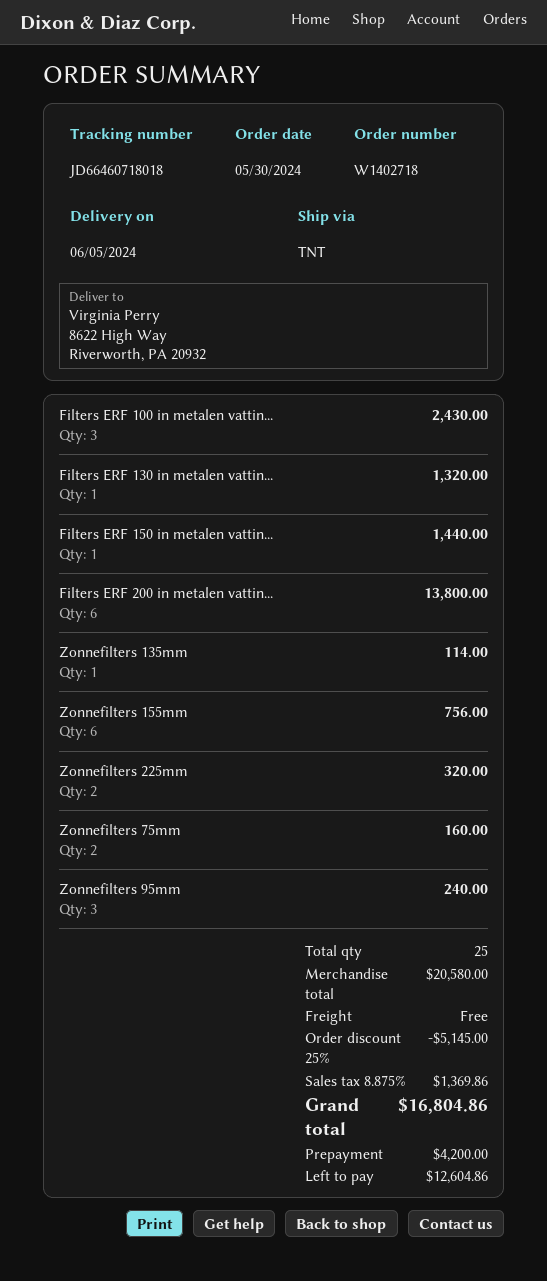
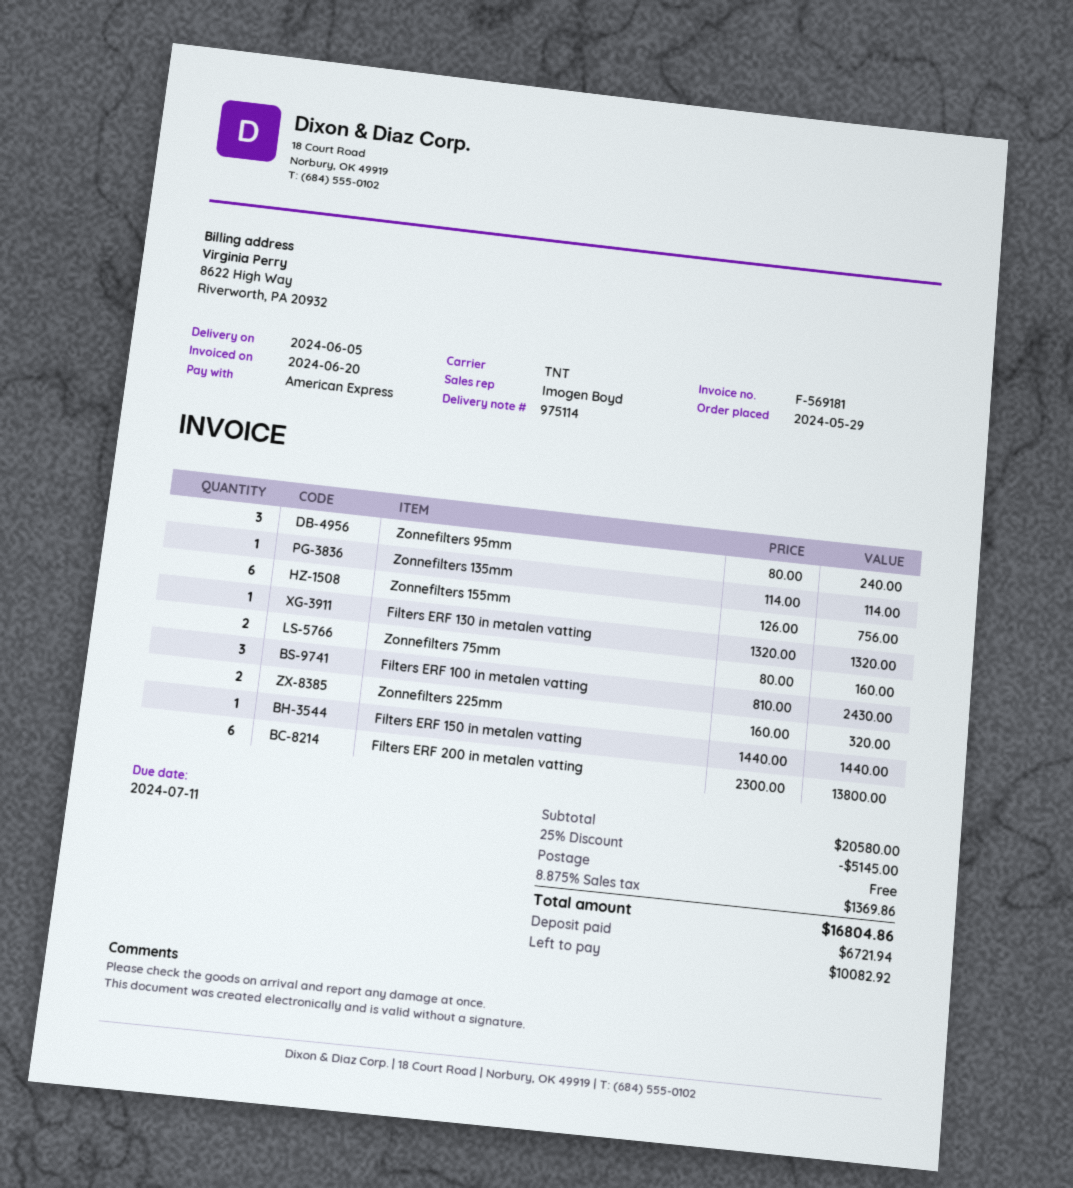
order date: 2024-05-30 -> 2024-05-29
deposit: 4200.00 -> 6721.94
balance: 12604.86 -> 10082.92

